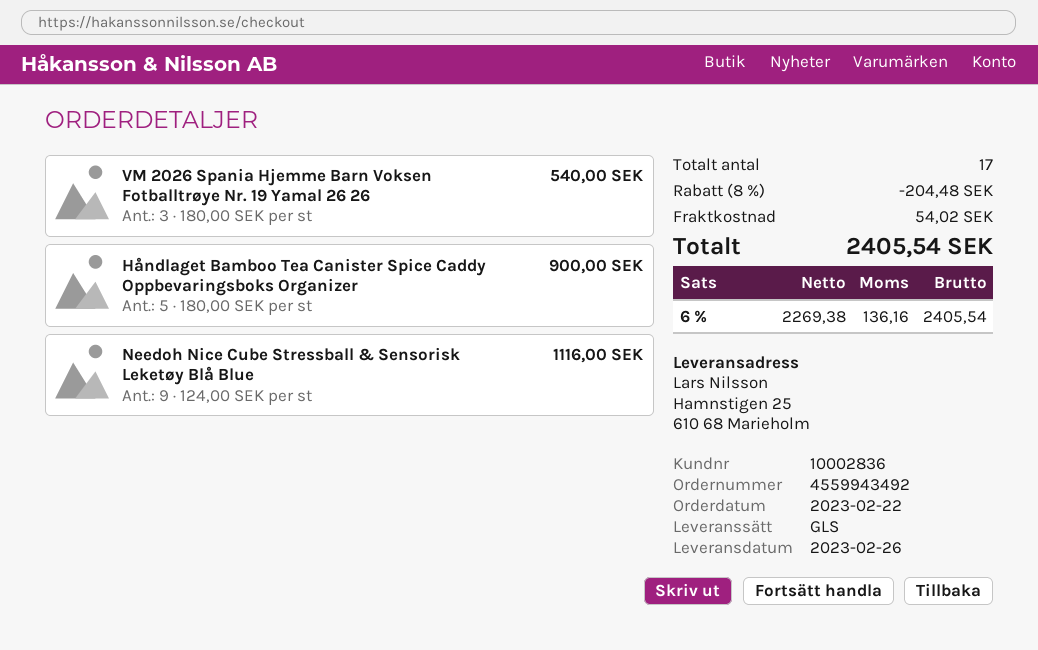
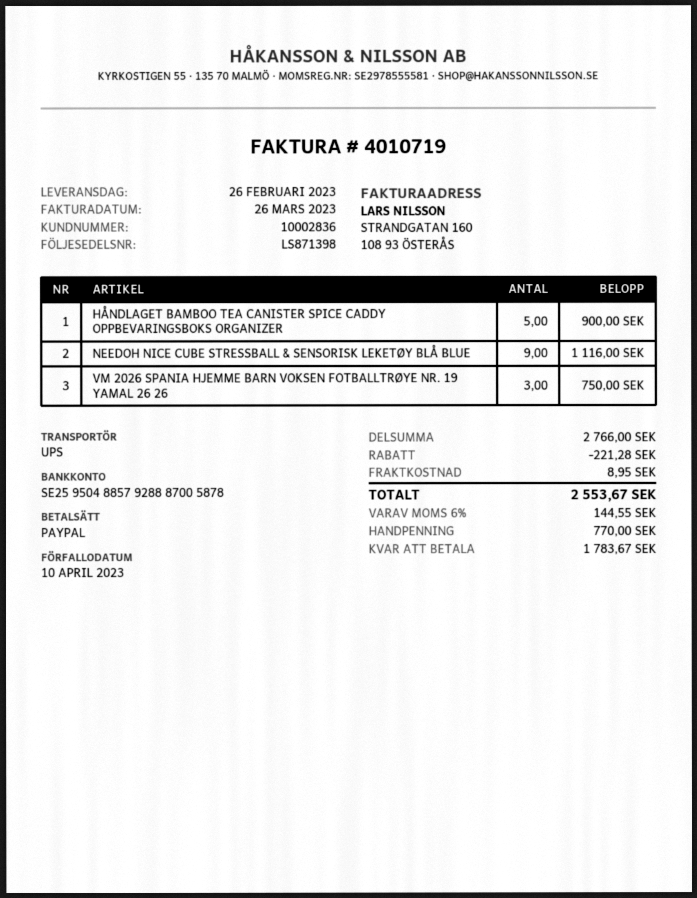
shipping method: GLS -> UPS
VM 2026 Spania Hjemme Barn Voksen Fotballtrøye Nr. 19 Yamal 26 26: 3 for 540.00 -> 3 for 750.00
discount: 204.48 -> 221.28
shipping: 54.02 -> 8.95
tax: 6% = 136.16 -> 6% = 144.55
total: 2405.54 -> 2553.67

